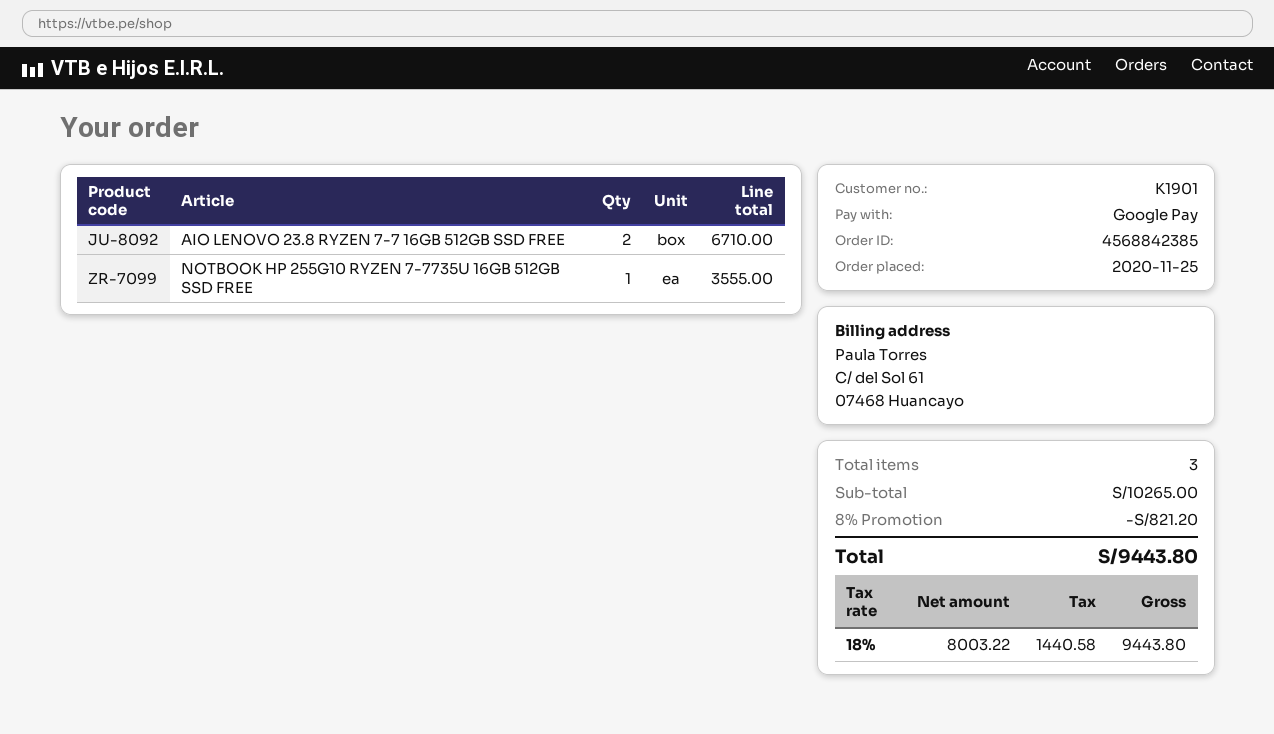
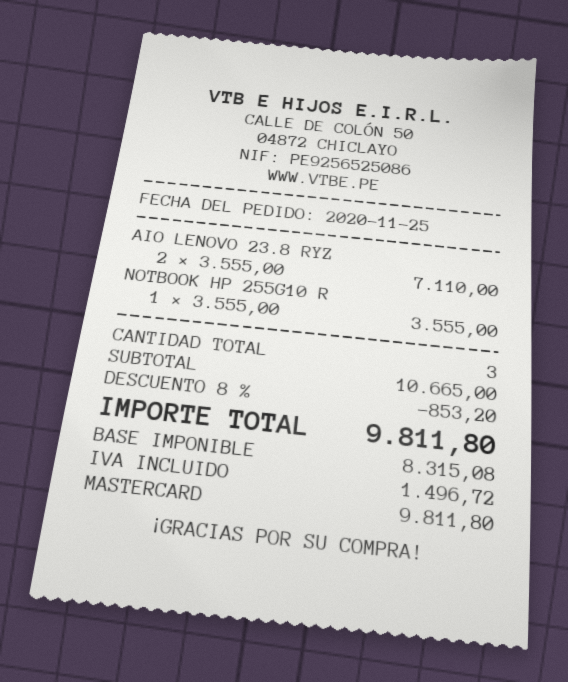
payment method: Google Pay -> Mastercard
AIO LENOVO 23.8 RYZEN 7-7 16GB 512GB SSD FREE: 2 for 6710.00 -> 2 for 7110.00
subtotal: 10265.00 -> 10665.00
discount: 8% = 821.20 -> 8% = 853.20
net: 8003.22 -> 8315.08
tax: 1440.58 -> 1496.72
total: 9443.80 -> 9811.80

